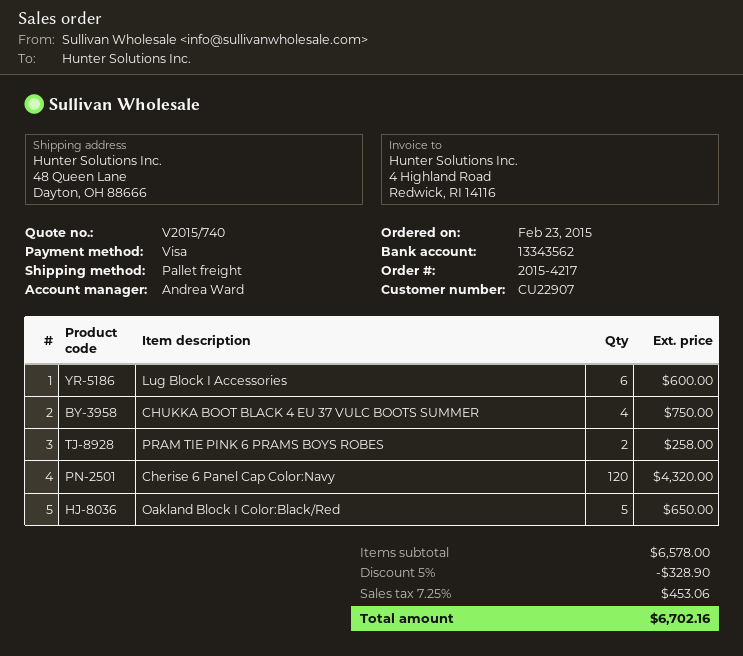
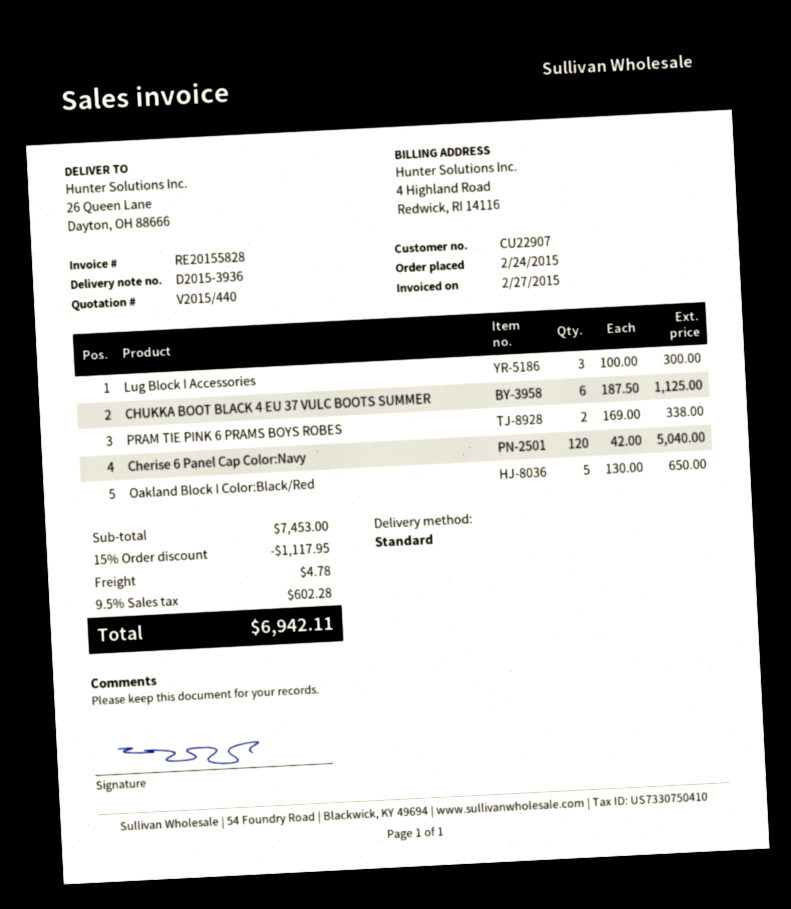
quote number: V2015/740 -> V2015/440
order date: 2015-02-23 -> 2015-02-24
shipping method: pallet freight -> standard
ship to: 48 Queen Lane, Dayton, OH 88666 -> 26 Queen Lane, Dayton, OH 88666
Lug Block I Accessories: 6 for 600.00 -> 3 for 300.00
CHUKKA BOOT BLACK 4 EU 37 VULC BOOTS SUMMER: 4 for 750.00 -> 6 for 1125.00
PRAM TIE PINK 6 PRAMS BOYS ROBES: 2 for 258.00 -> 2 for 338.00
Cherise 6 Panel Cap Color:Navy: 120 for 4320.00 -> 120 for 5040.00
subtotal: 6578.00 -> 7453.00
discount: 5% = 328.90 -> 15% = 1117.95
shipping: none -> 4.78
tax: 7.25% = 453.06 -> 9.5% = 602.28
total: 6702.16 -> 6942.11

